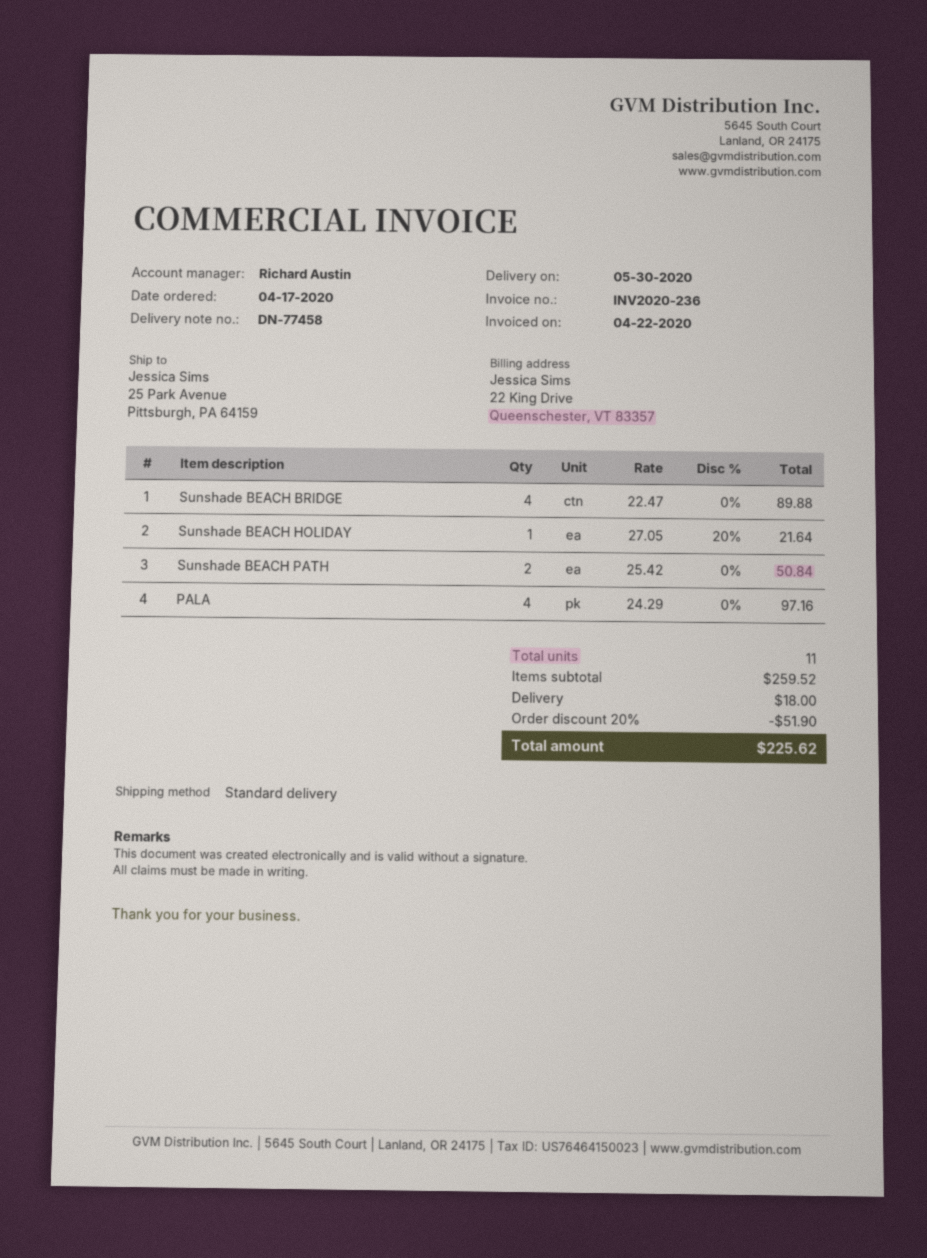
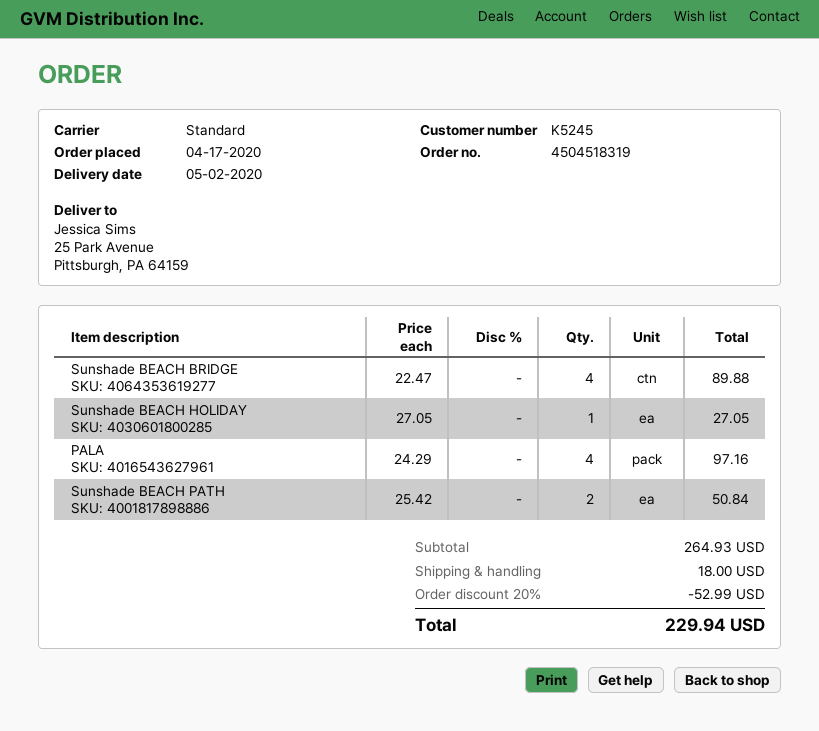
delivery date: 2020-05-30 -> 2020-05-02
Sunshade BEACH HOLIDAY: 1 x 27.05 - 20% = 21.64 -> 1 x 27.05 = 27.05
subtotal: 259.52 -> 264.93
discount: 20% = 51.90 -> 20% = 52.99
total: 225.62 -> 229.94

